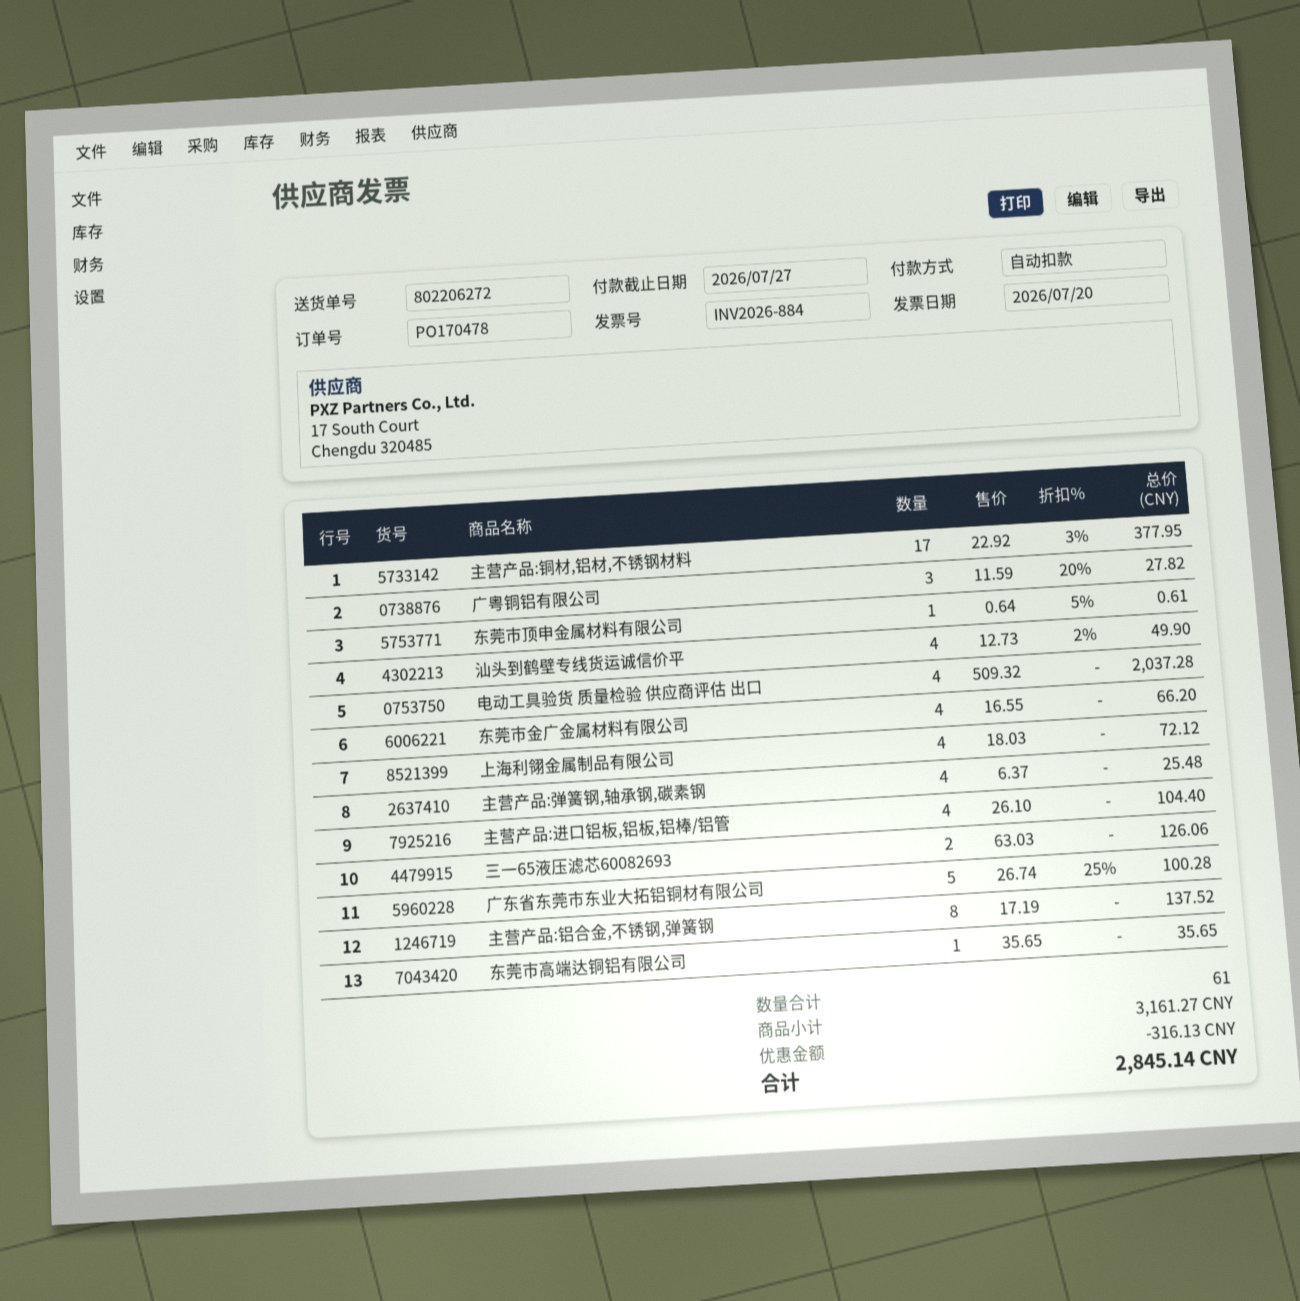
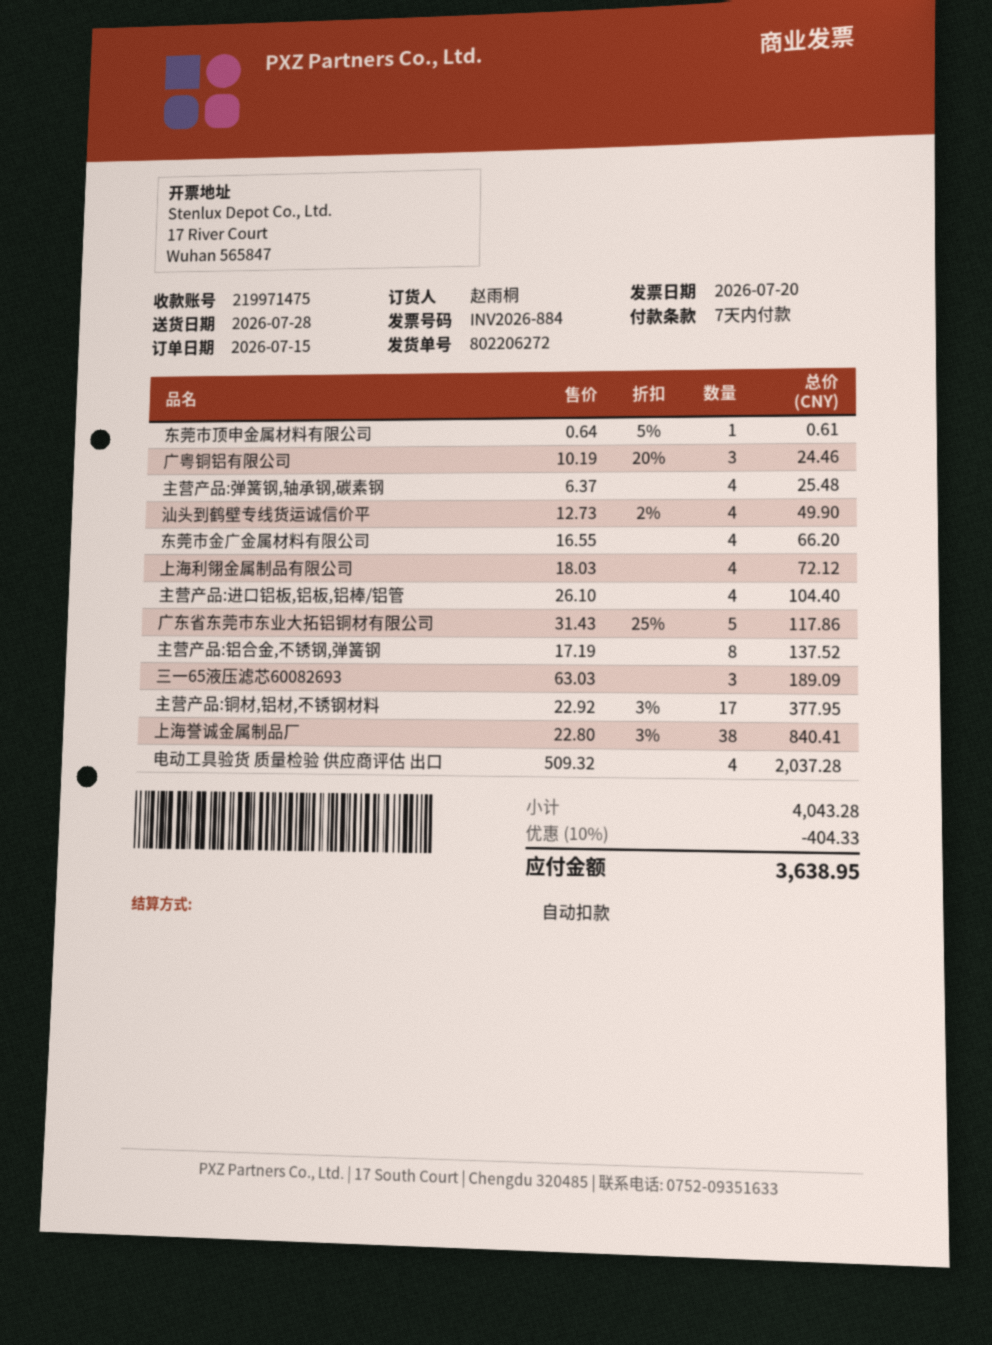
广粤铜铝有限公司: 3 x 11.59 - 20% = 27.82 -> 3 x 10.19 - 20% = 24.46
三一65液压滤芯60082693: 2 x 63.03 = 126.06 -> 3 x 63.03 = 189.09
广东省东莞市东业大拓铝铜材有限公司: 5 x 26.74 - 25% = 100.28 -> 5 x 31.43 - 25% = 117.86
东莞市高端达铜铝有限公司: 1 x 35.65 = 35.65 -> none
上海誉诚金属制品厂: none -> 38 x 22.80 - 3% = 840.41
subtotal: 3161.27 -> 4043.28
discount: 316.13 -> 404.33
total: 2845.14 -> 3638.95

